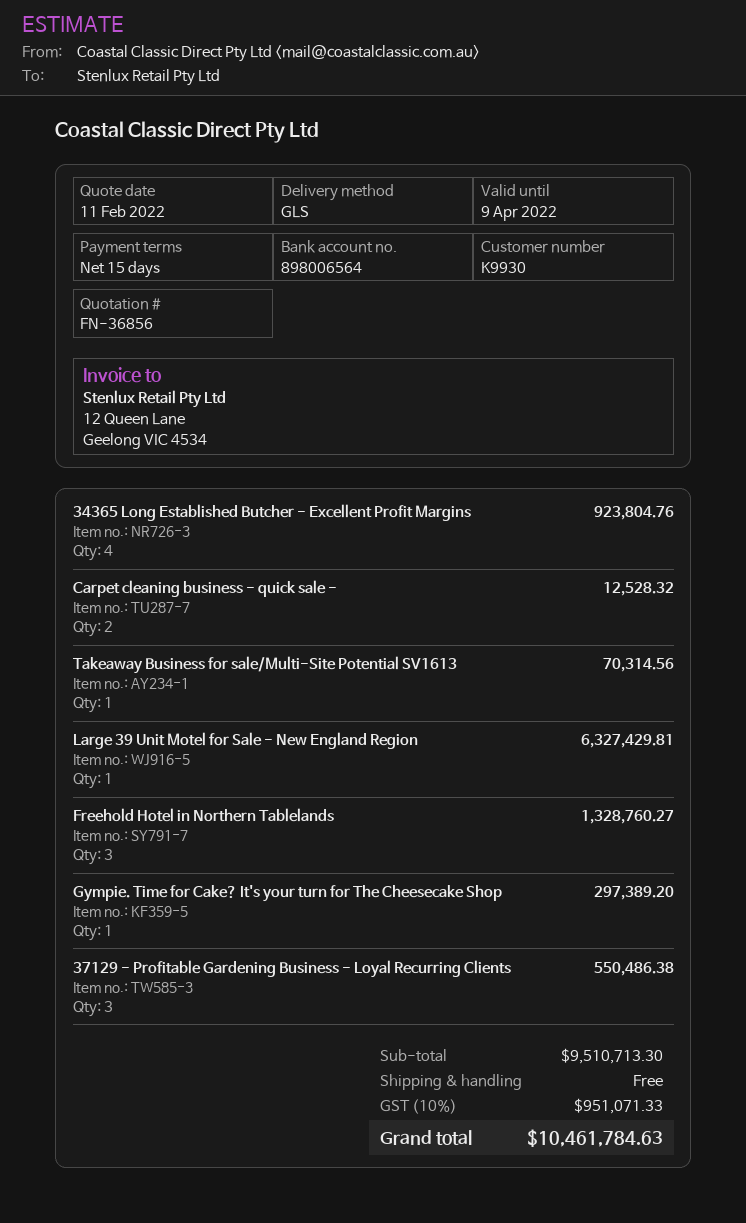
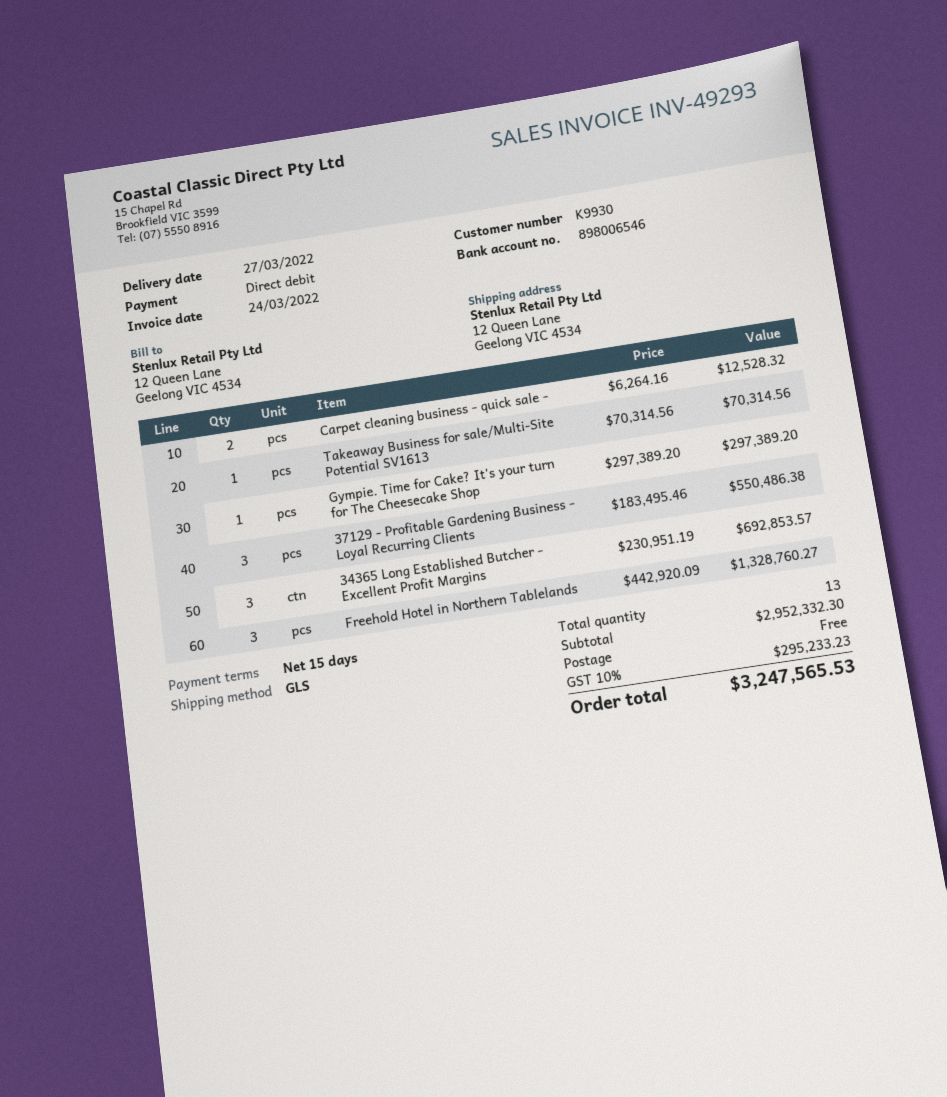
bank account: 898006564 -> 898006546
34365 Long Established Butcher - Excellent Profit Margins: 4 for 923804.76 -> 3 for 692853.57
Large 39 Unit Motel for Sale - New England Region: 1 for 6327429.81 -> none
subtotal: 9510713.30 -> 2952332.30
tax: 10% = 951071.33 -> 10% = 295233.23
total: 10461784.63 -> 3247565.53

